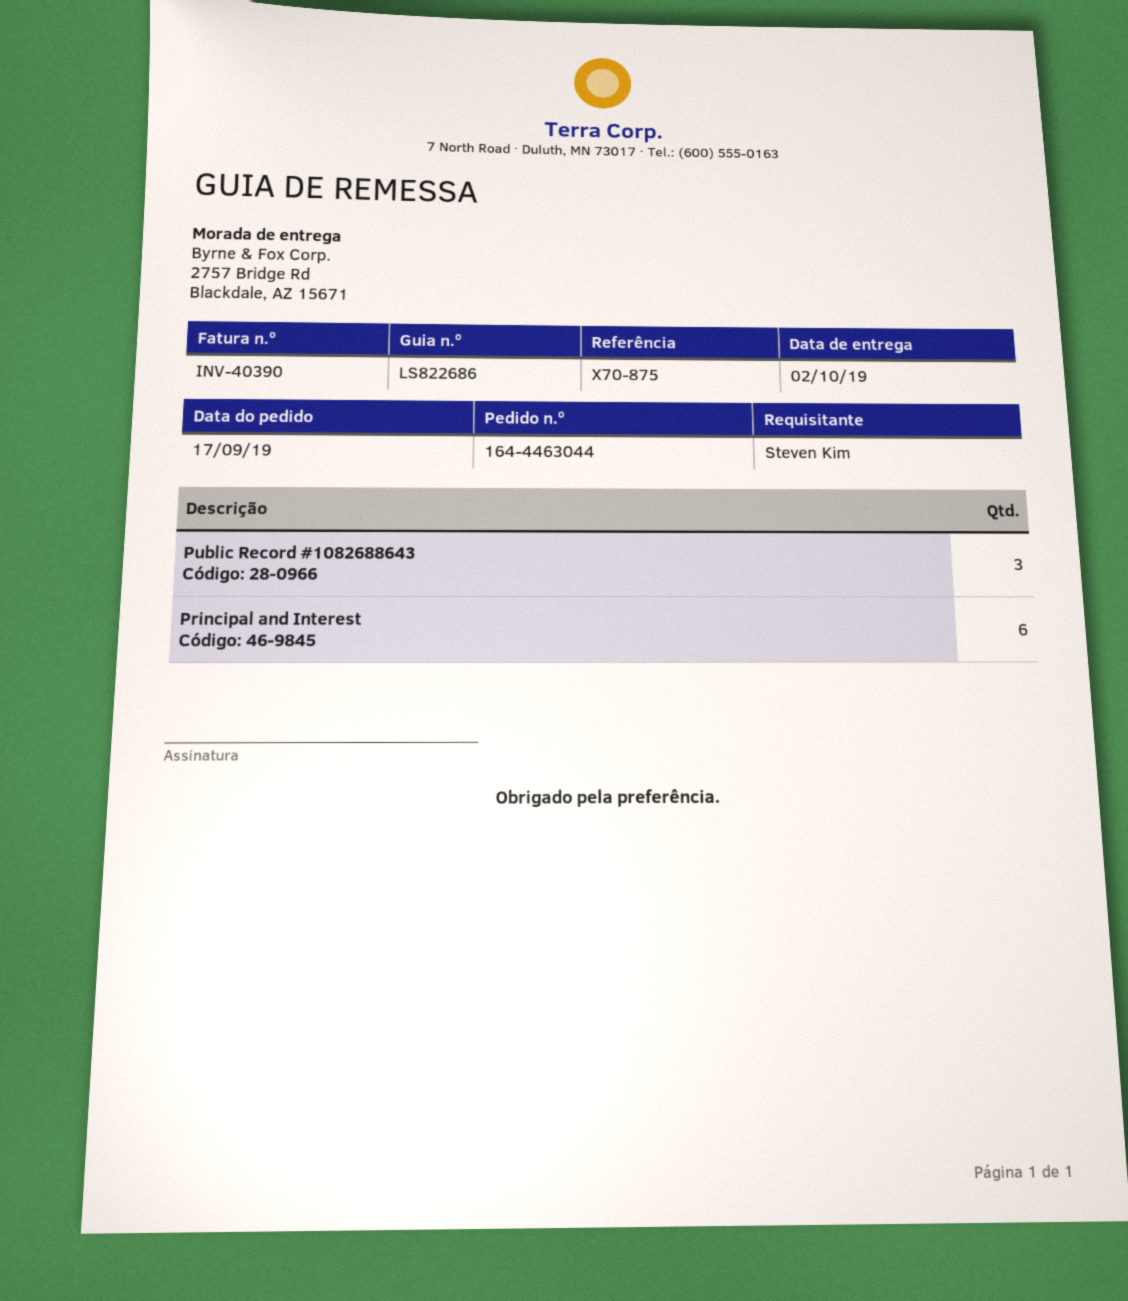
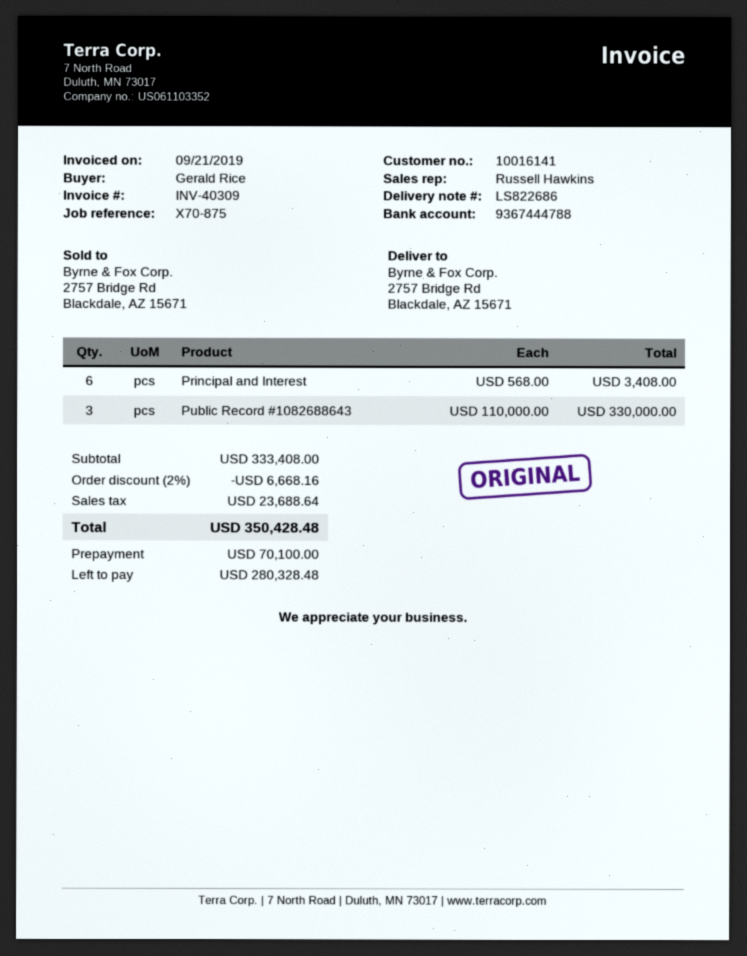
invoice number: INV-40390 -> INV-40309
ordered by: Steven Kim -> Gerald Rice

